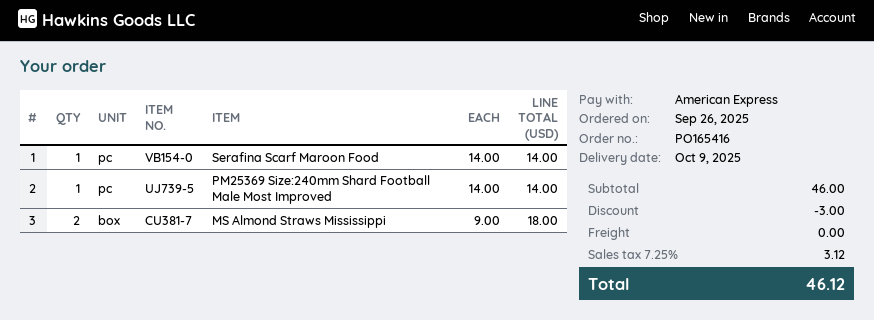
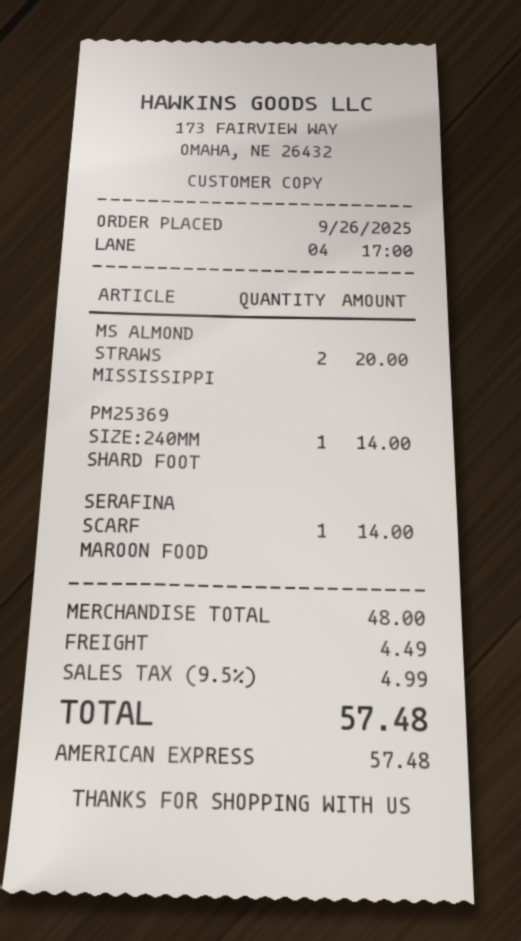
MS Almond Straws Mississippi: 2 for 18.00 -> 2 for 20.00
subtotal: 46.00 -> 48.00
discount: 3.00 -> none
shipping: 0.00 -> 4.49
tax: 7.25% = 3.12 -> 9.5% = 4.99
total: 46.12 -> 57.48

